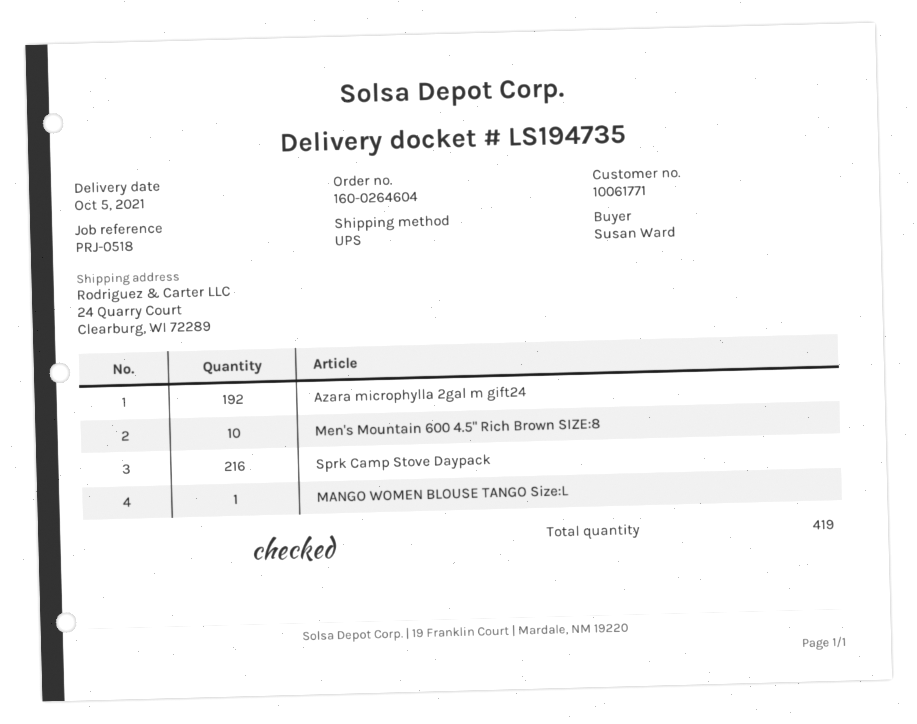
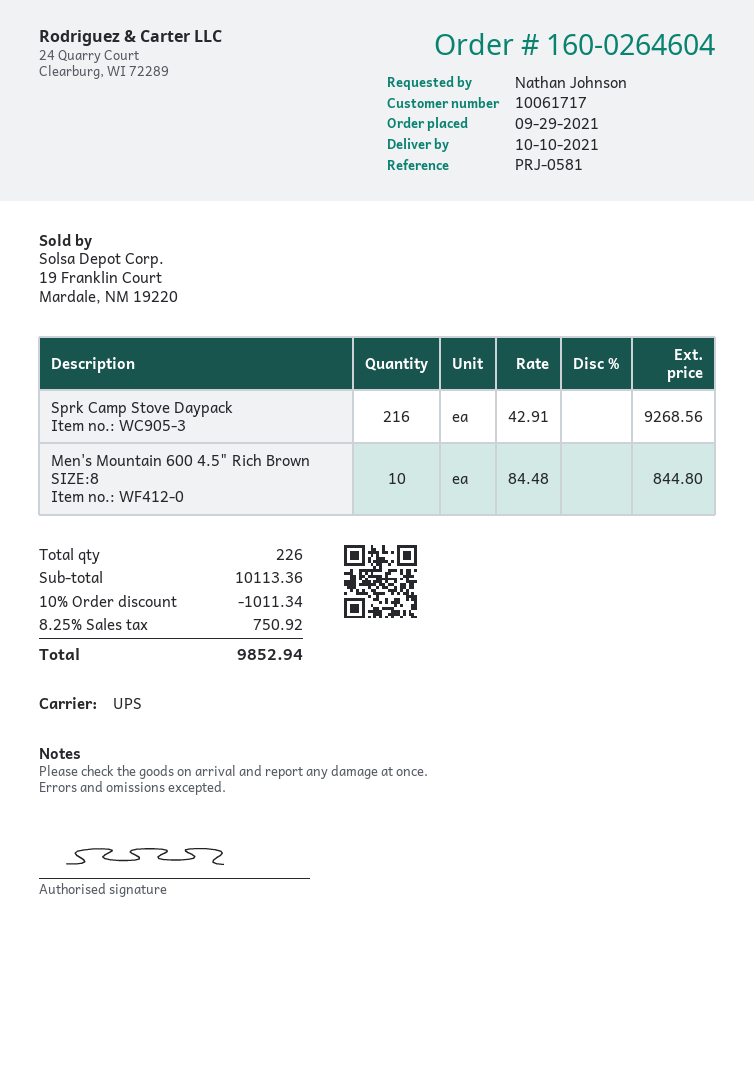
delivery date: 2021-10-05 -> 2021-10-10
customer number: 10061771 -> 10061717
reference: PRJ-0518 -> PRJ-0581
ordered by: Susan Ward -> Nathan Johnson
Azara microphylla 2gal m gift24: 192 -> none
MANGO WOMEN BLOUSE TANGO Size:L: 1 -> none
total quantity: 419 -> 226

